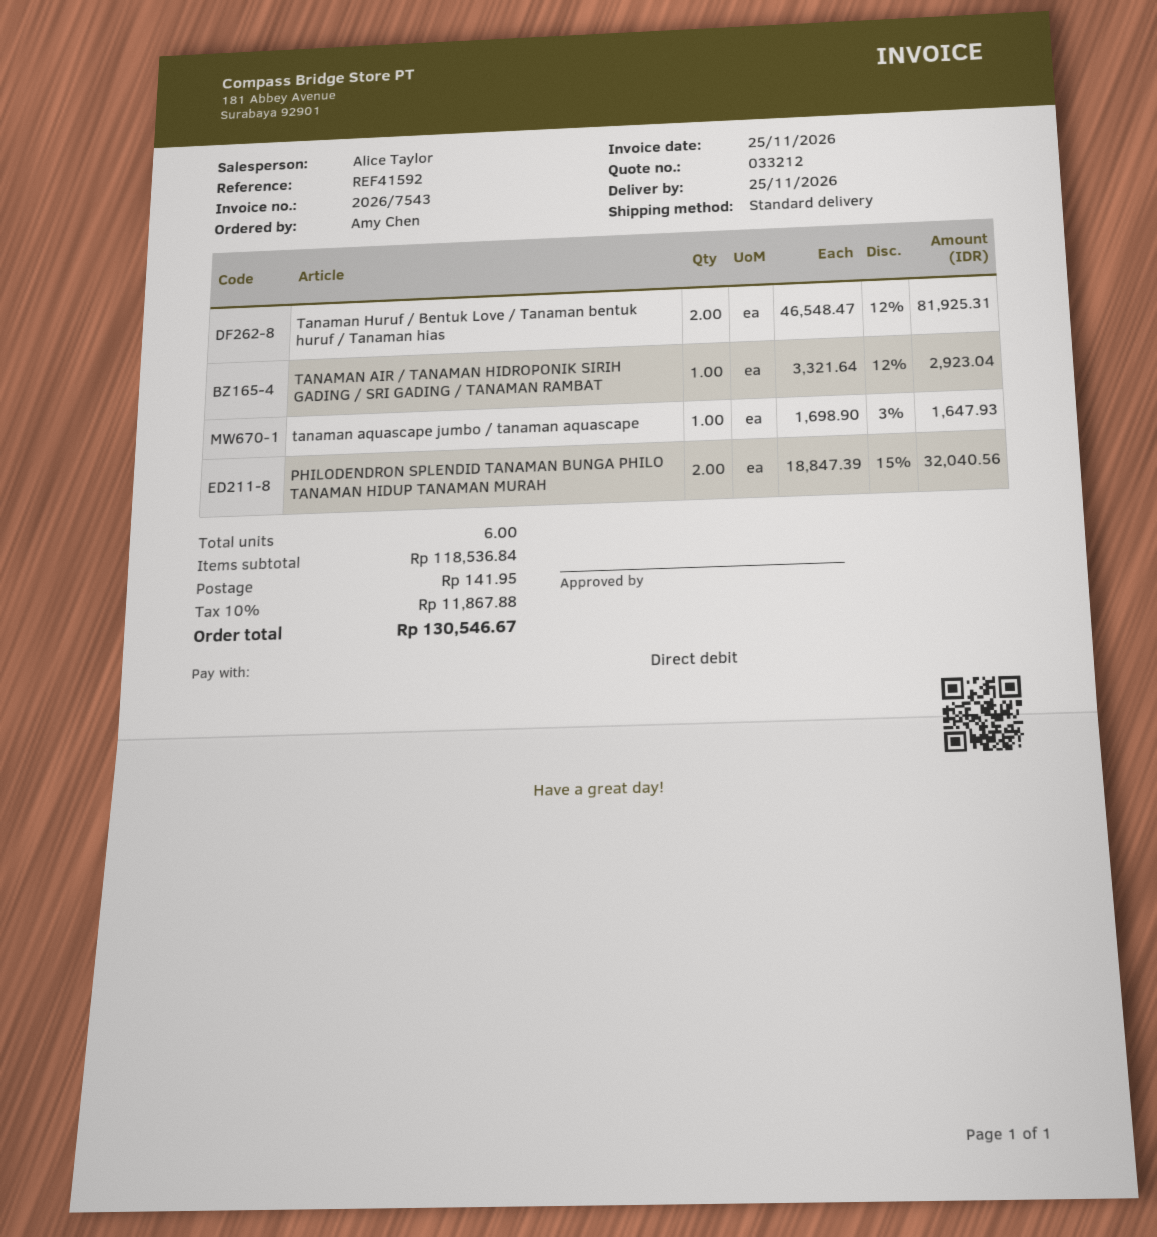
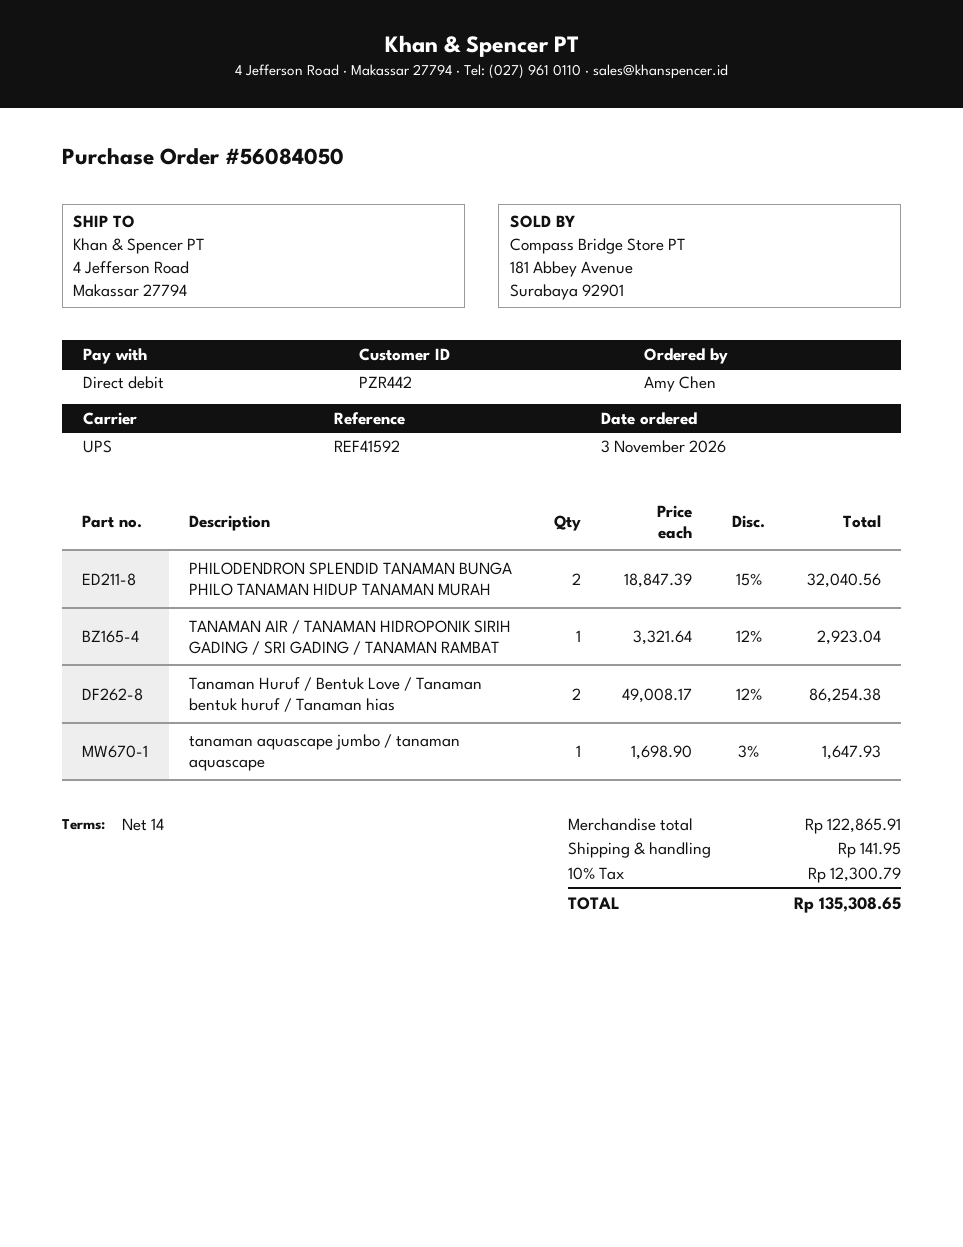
shipping method: standard -> UPS
Tanaman Huruf / Bentuk Love / Tanaman bentuk huruf / Tanaman hias: 2 x 46548.47 - 12% = 81925.31 -> 2 x 49008.17 - 12% = 86254.38
subtotal: 118536.84 -> 122865.91
tax: 10% = 11867.88 -> 10% = 12300.79
total: 130546.67 -> 135308.65

